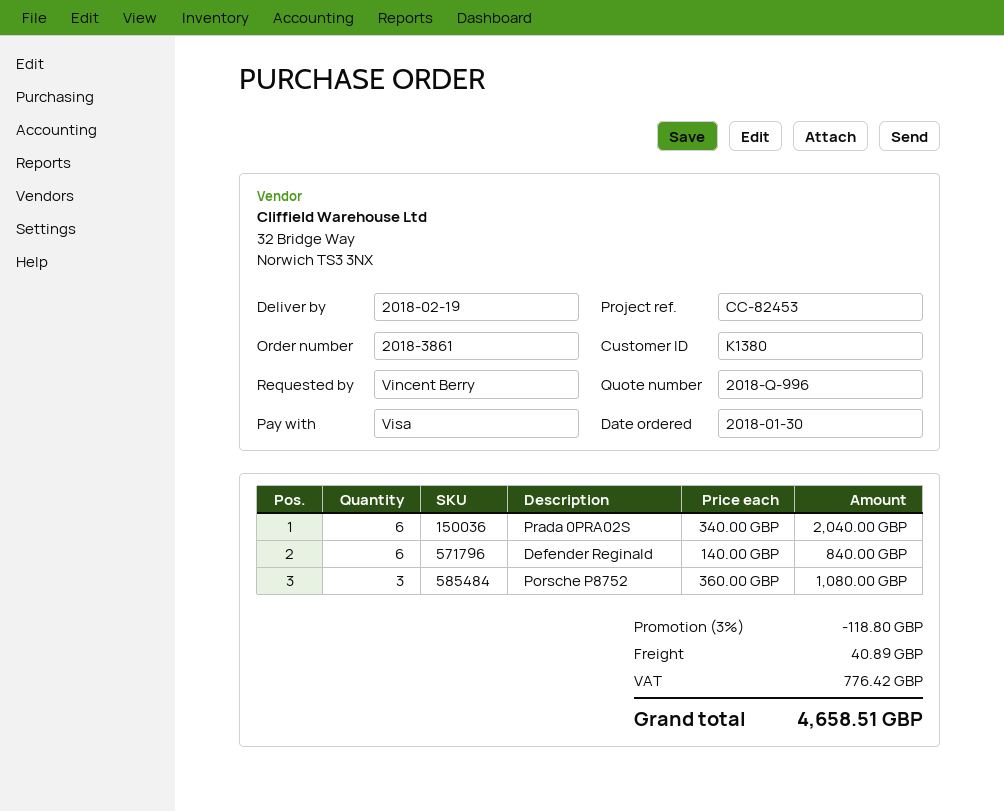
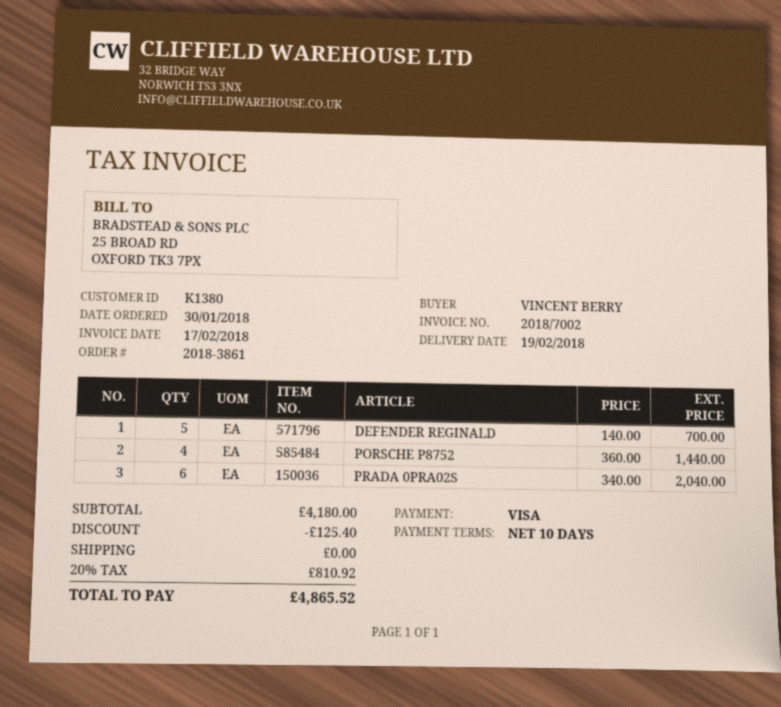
Defender Reginald: 6 x 140.00 = 840.00 -> 5 x 140.00 = 700.00
Porsche P8752: 3 x 360.00 = 1080.00 -> 4 x 360.00 = 1440.00
discount: 118.80 -> 125.40
shipping: 40.89 -> 0.00
tax: 776.42 -> 810.92
total: 4658.51 -> 4865.52

